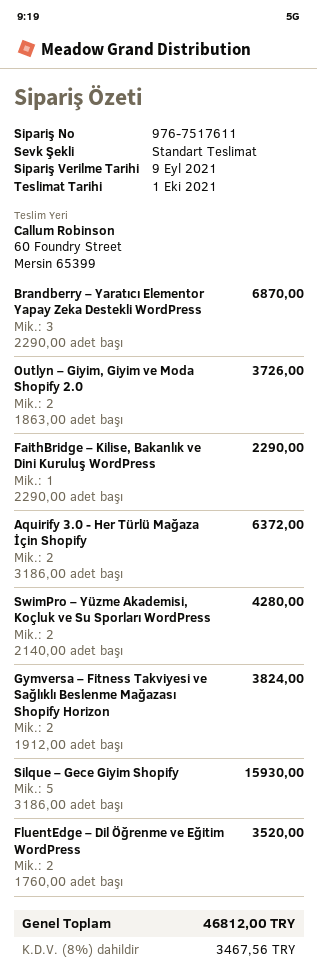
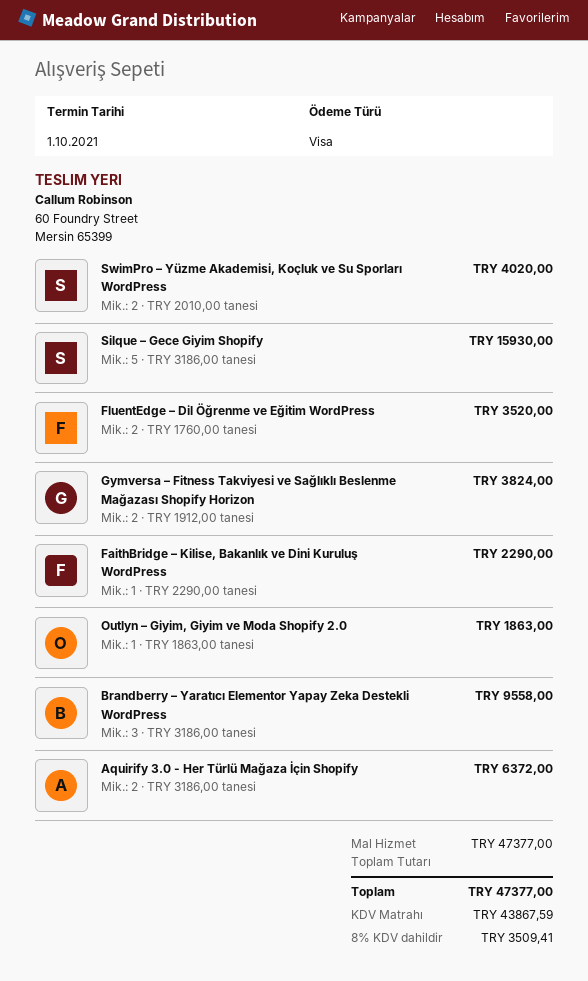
Brandberry – Yaratıcı Elementor Yapay Zeka Destekli WordPress: 3 x 2290.00 = 6870.00 -> 3 x 3186.00 = 9558.00
Outlyn – Giyim, Giyim ve Moda Shopify 2.0: 2 x 1863.00 = 3726.00 -> 1 x 1863.00 = 1863.00
SwimPro – Yüzme Akademisi, Koçluk ve Su Sporları WordPress: 2 x 2140.00 = 4280.00 -> 2 x 2010.00 = 4020.00
tax: 8% = 3467.56 -> 8% = 3509.41
total: 46812.00 -> 47377.00

